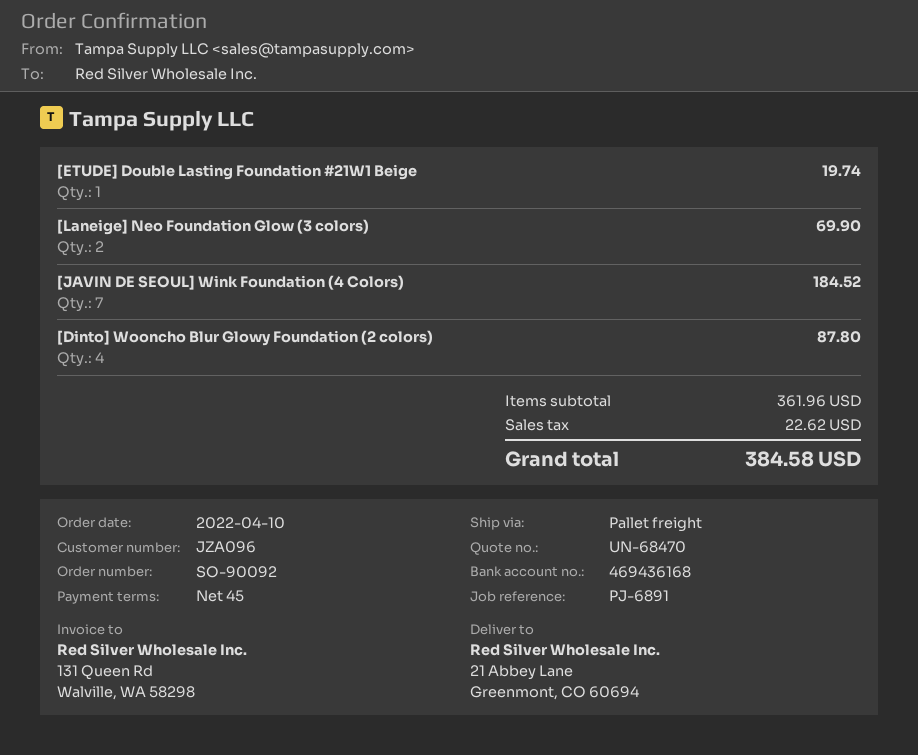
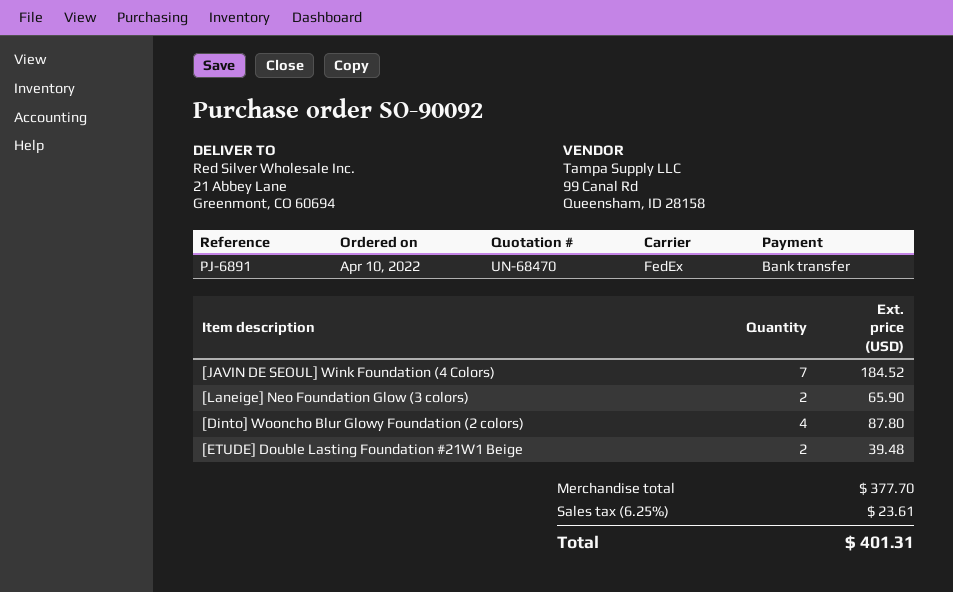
shipping method: pallet freight -> FedEx
[ETUDE] Double Lasting Foundation #21W1 Beige: 1 for 19.74 -> 2 for 39.48
[Laneige] Neo Foundation Glow (3 colors): 2 for 69.90 -> 2 for 65.90
subtotal: 361.96 -> 377.70
tax: 22.62 -> 23.61
total: 384.58 -> 401.31

